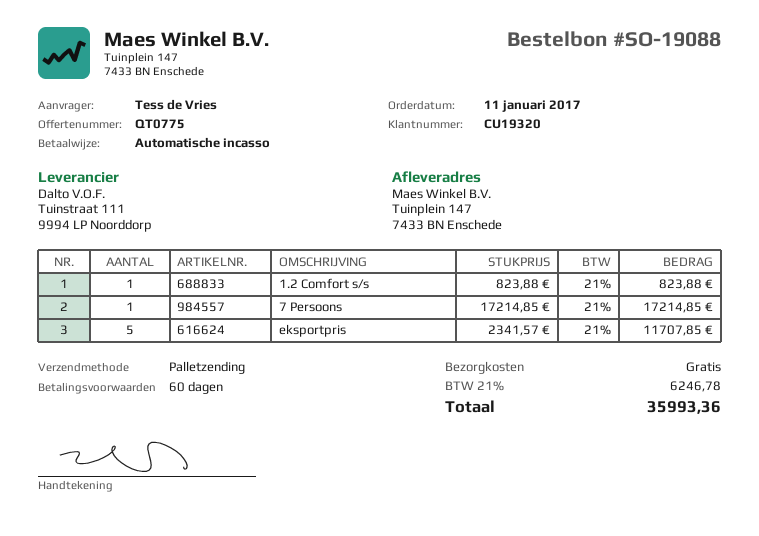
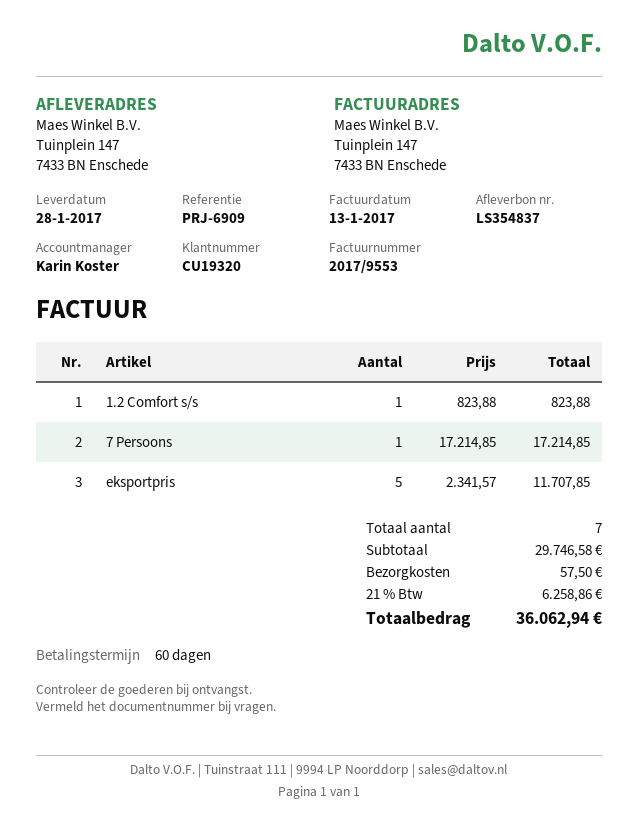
shipping: 0.00 -> 57.50
tax: 21% = 6246.78 -> 21% = 6258.86
total: 35993.36 -> 36062.94

